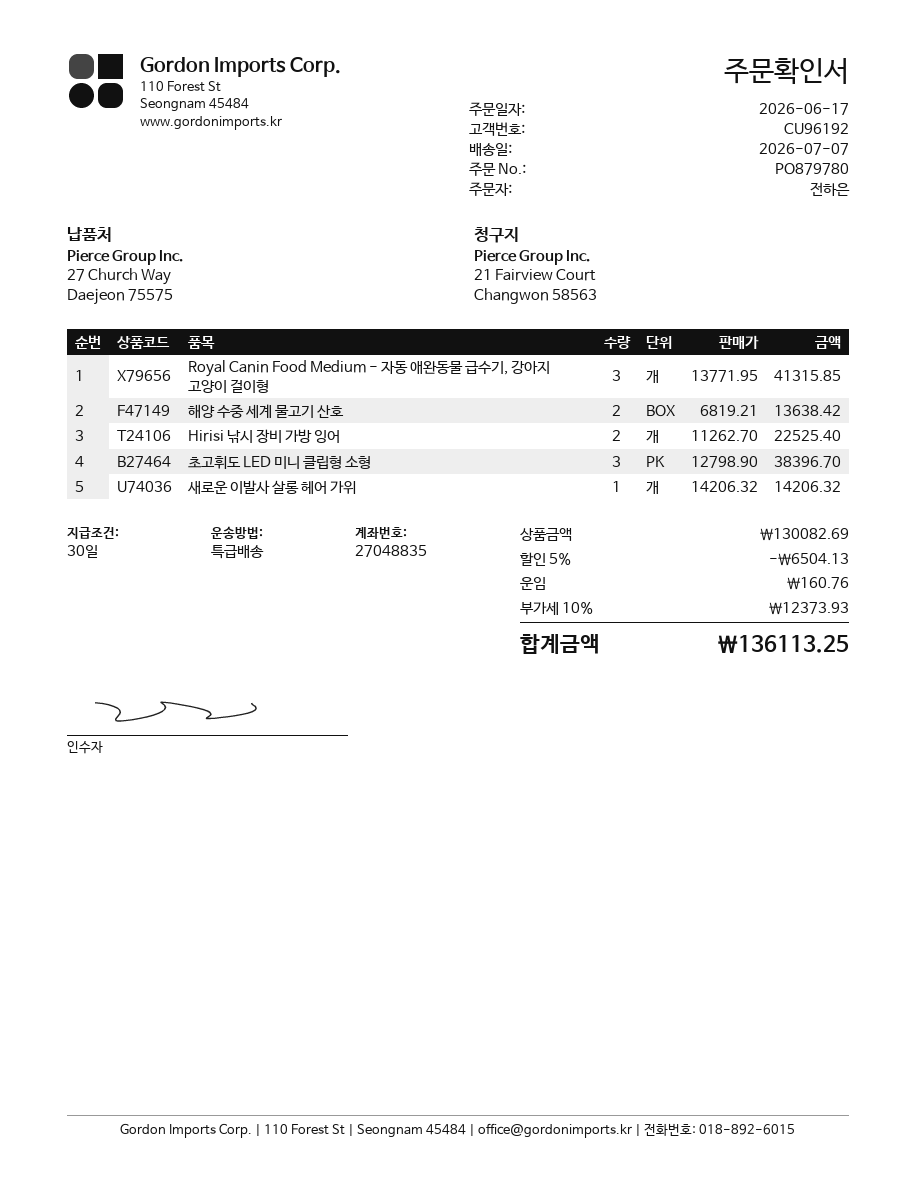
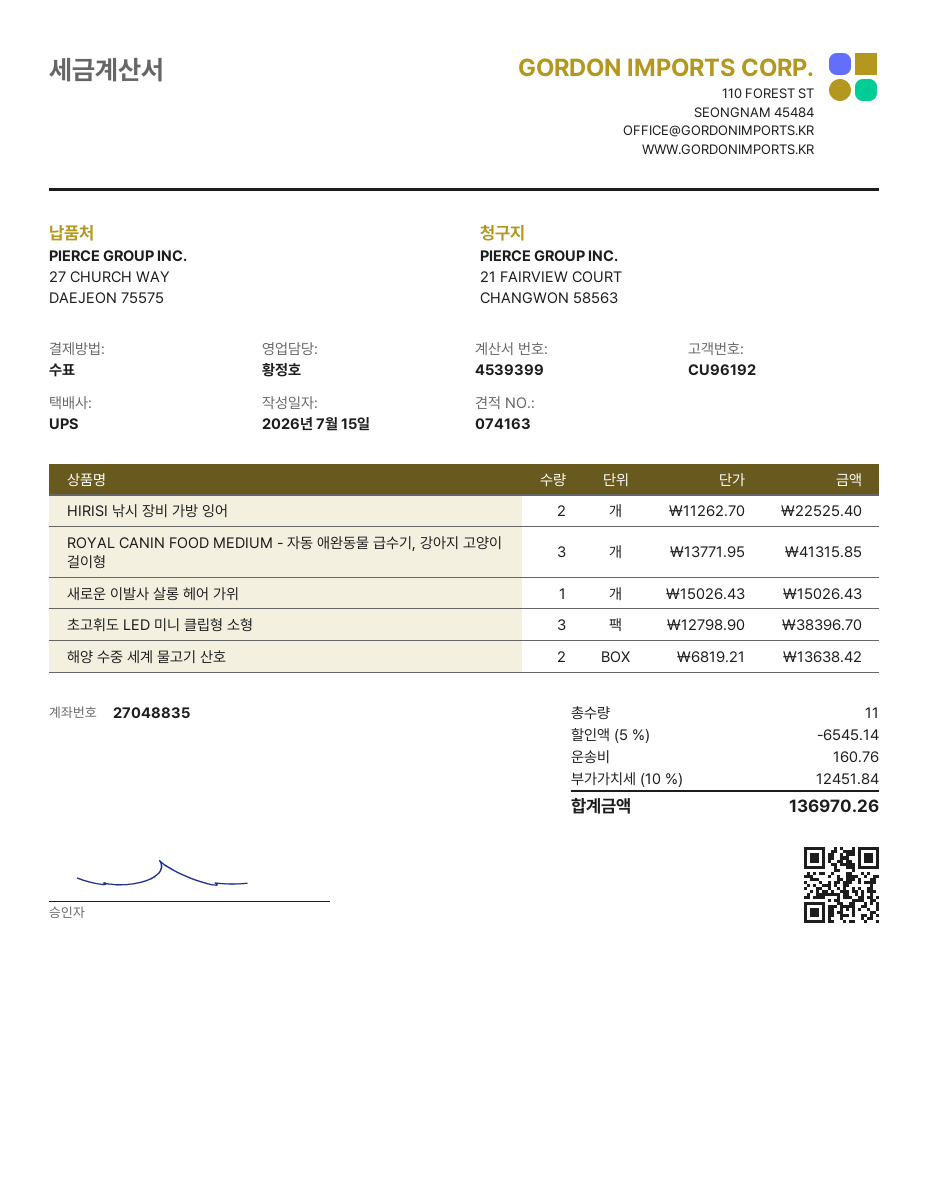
shipping method: express -> UPS
새로운 이발사 살롱 헤어 가위: 1 x 14206.32 = 14206.32 -> 1 x 15026.43 = 15026.43
discount: 5% = 6504.13 -> 5% = 6545.14
tax: 10% = 12373.93 -> 10% = 12451.84
total: 136113.25 -> 136970.26

